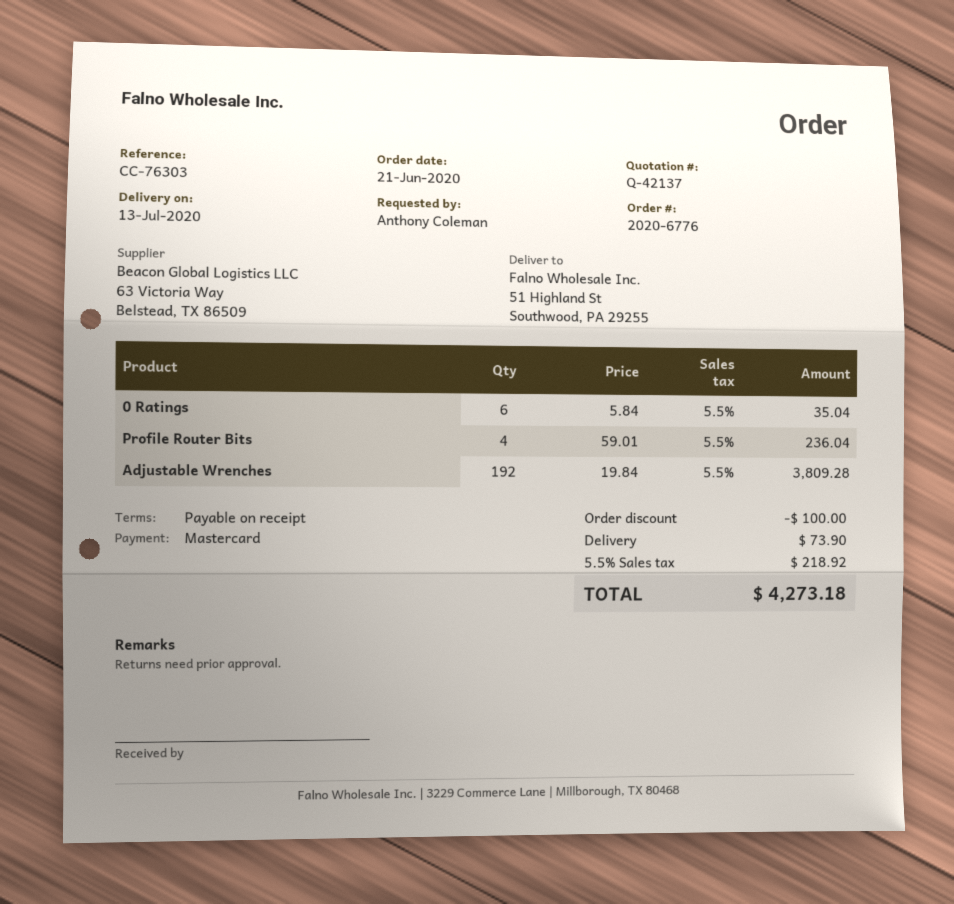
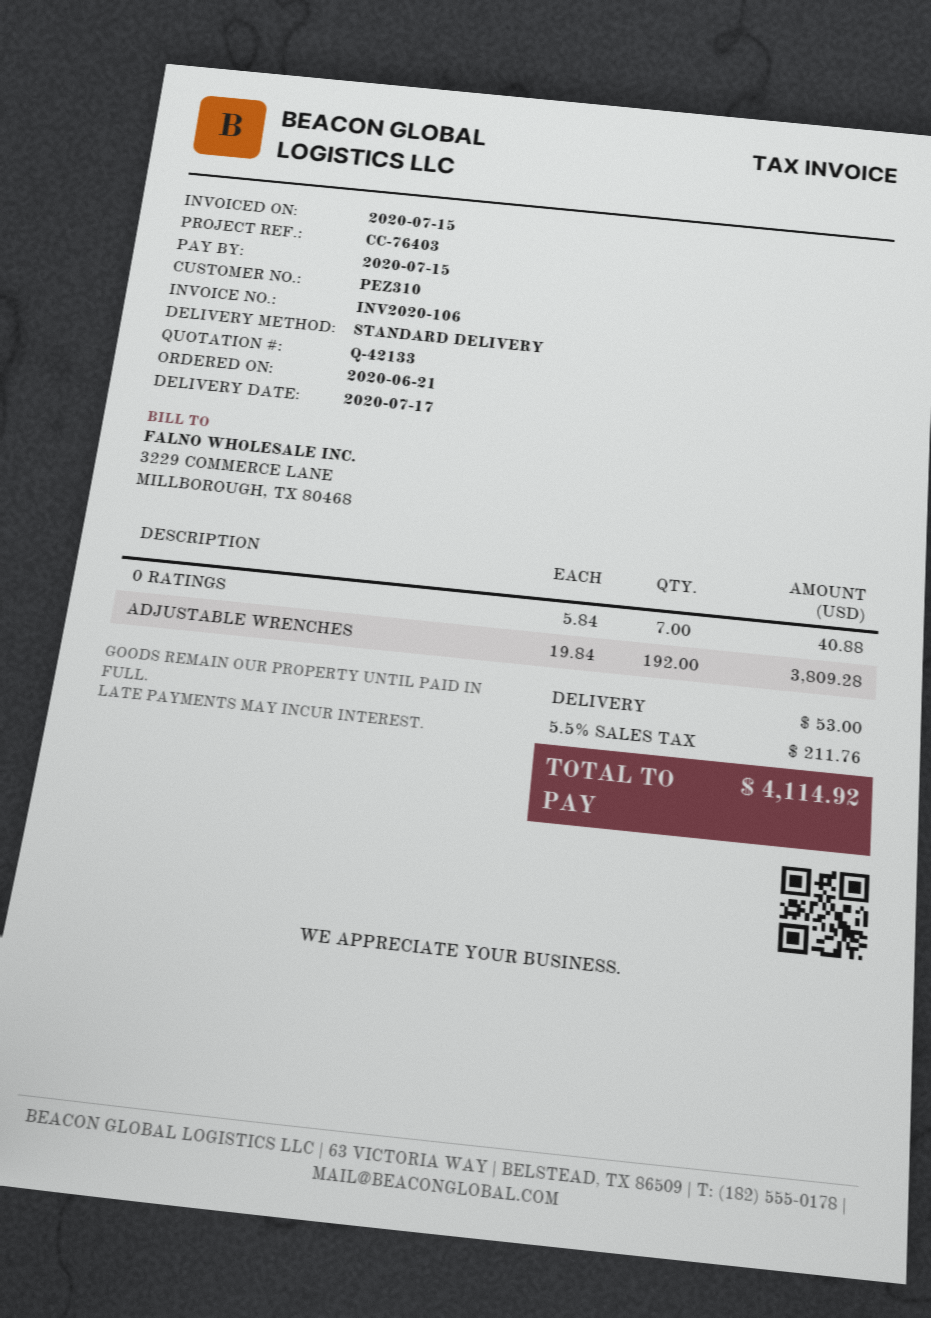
quote number: Q-42137 -> Q-42133
delivery date: 2020-07-13 -> 2020-07-17
reference: CC-76303 -> CC-76403
0 Ratings: 6 x 5.84 = 35.04 -> 7 x 5.84 = 40.88
Profile Router Bits: 4 x 59.01 = 236.04 -> none
discount: 100.00 -> none
shipping: 73.90 -> 53.00
tax: 5.5% = 218.92 -> 5.5% = 211.76
total: 4273.18 -> 4114.92

